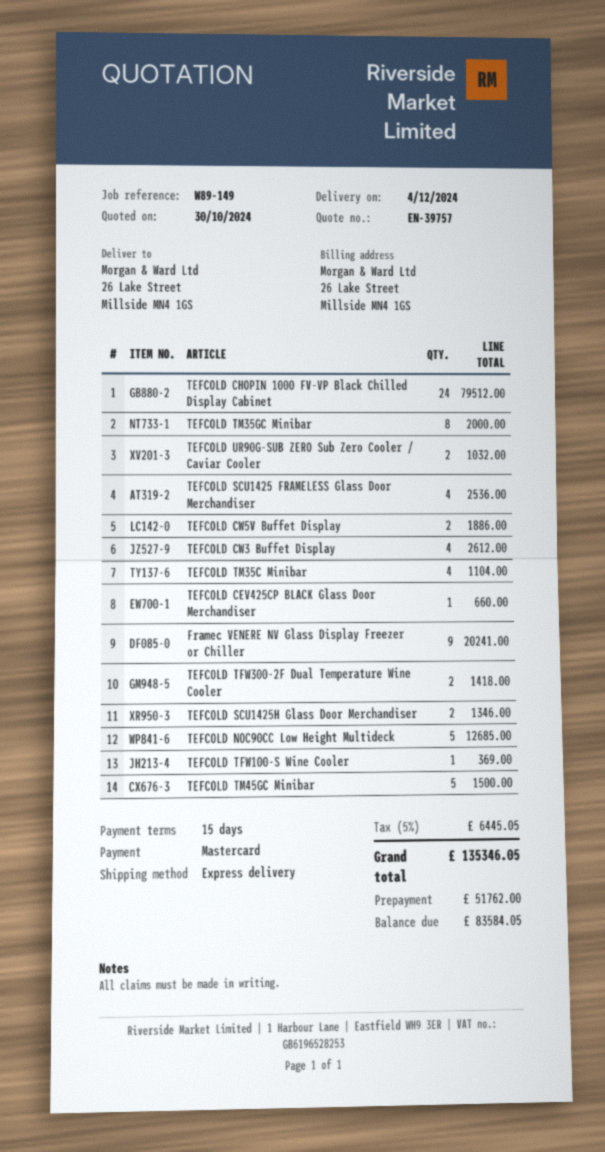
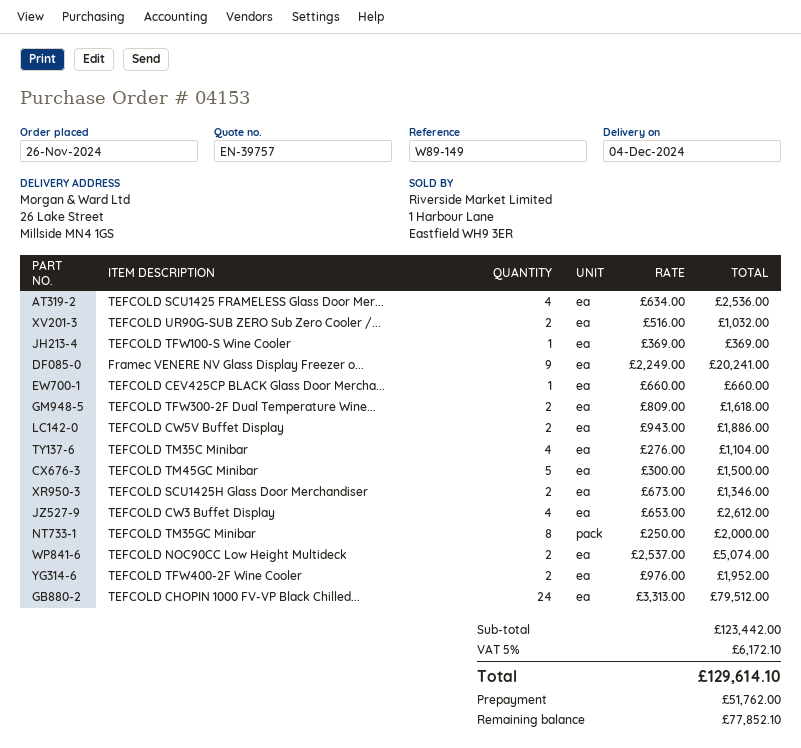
TEFCOLD TFW300-2F Dual Temperature Wine Cooler: 2 for 1418.00 -> 2 for 1618.00
TEFCOLD NOC90CC Low Height Multideck: 5 for 12685.00 -> 2 for 5074.00
TEFCOLD TFW400-2F Wine Cooler: none -> 2 for 1952.00
tax: 5% = 6445.05 -> 5% = 6172.10
total: 135346.05 -> 129614.10
balance: 83584.05 -> 77852.10

